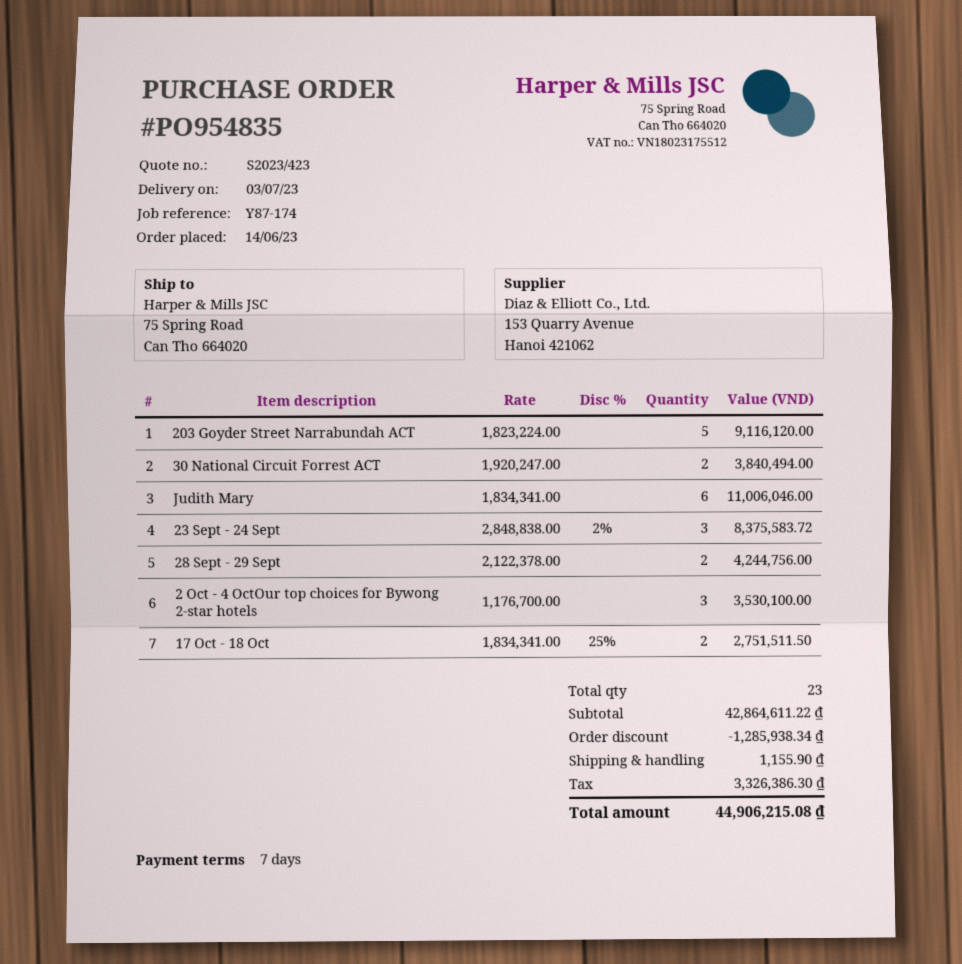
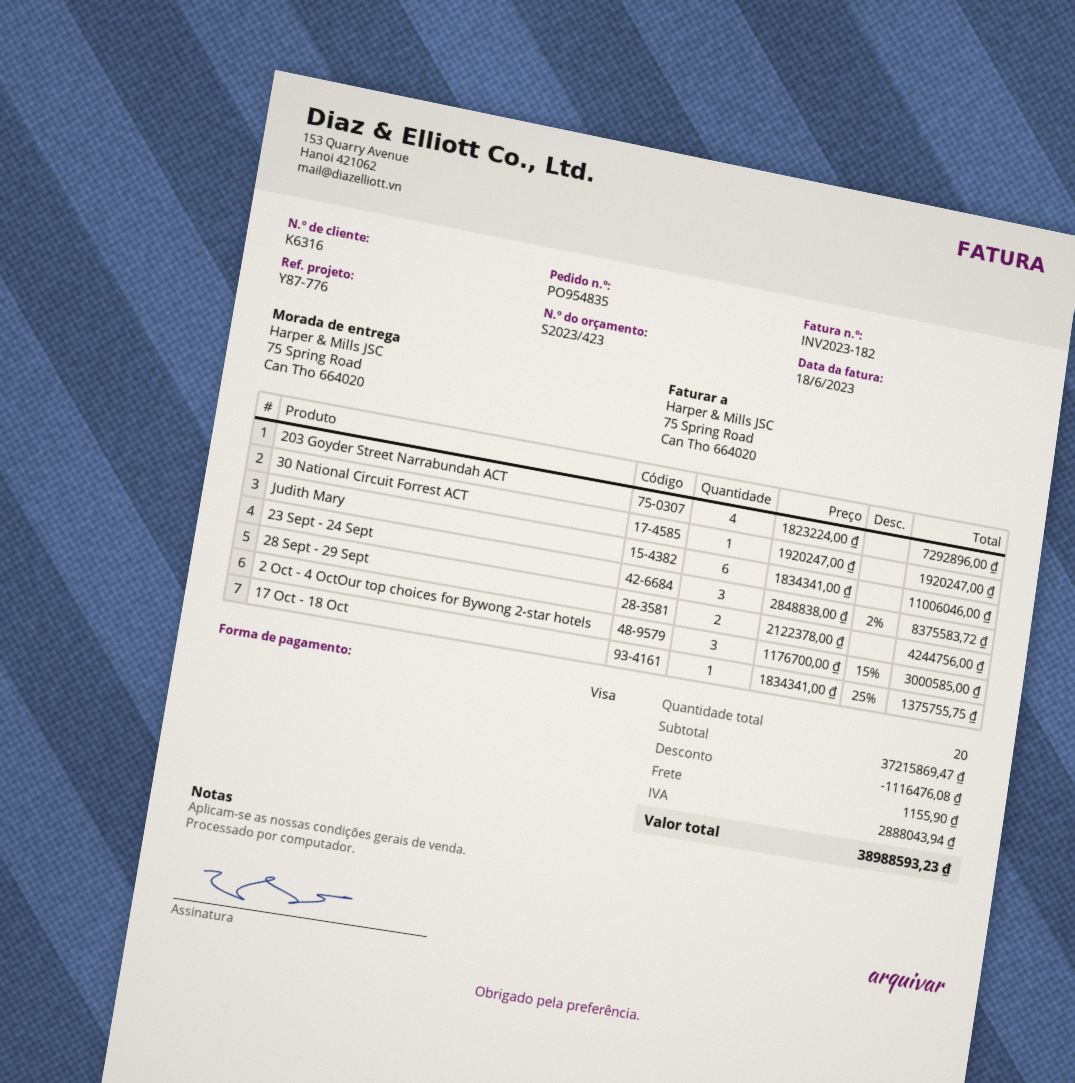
reference: Y87-174 -> Y87-776
203 Goyder Street Narrabundah ACT: 5 x 1823224.00 = 9116120.00 -> 4 x 1823224.00 = 7292896.00
30 National Circuit Forrest ACT: 2 x 1920247.00 = 3840494.00 -> 1 x 1920247.00 = 1920247.00
2 Oct - 4 OctOur top choices for Bywong 2-star hotels: 3 x 1176700.00 = 3530100.00 -> 3 x 1176700.00 - 15% = 3000585.00
17 Oct - 18 Oct: 2 x 1834341.00 - 25% = 2751511.50 -> 1 x 1834341.00 - 25% = 1375755.75
total quantity: 23 -> 20
subtotal: 42864611.22 -> 37215869.47
discount: 1285938.34 -> 1116476.08
tax: 3326386.30 -> 2888043.94
total: 44906215.08 -> 38988593.23

